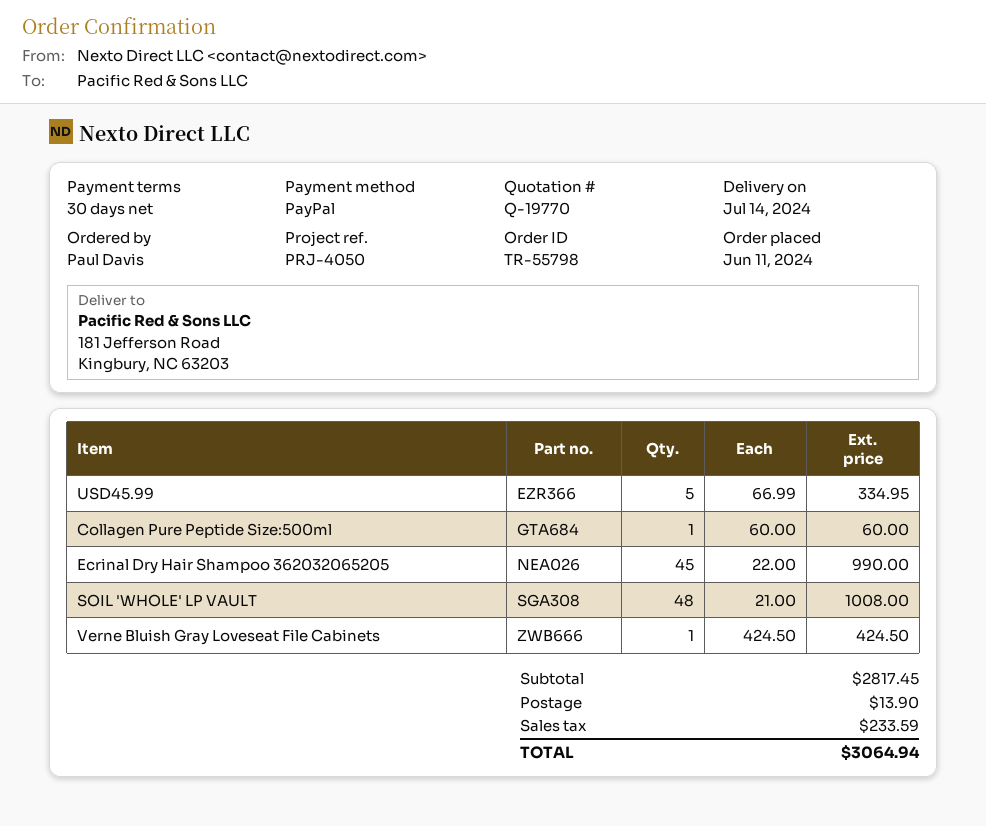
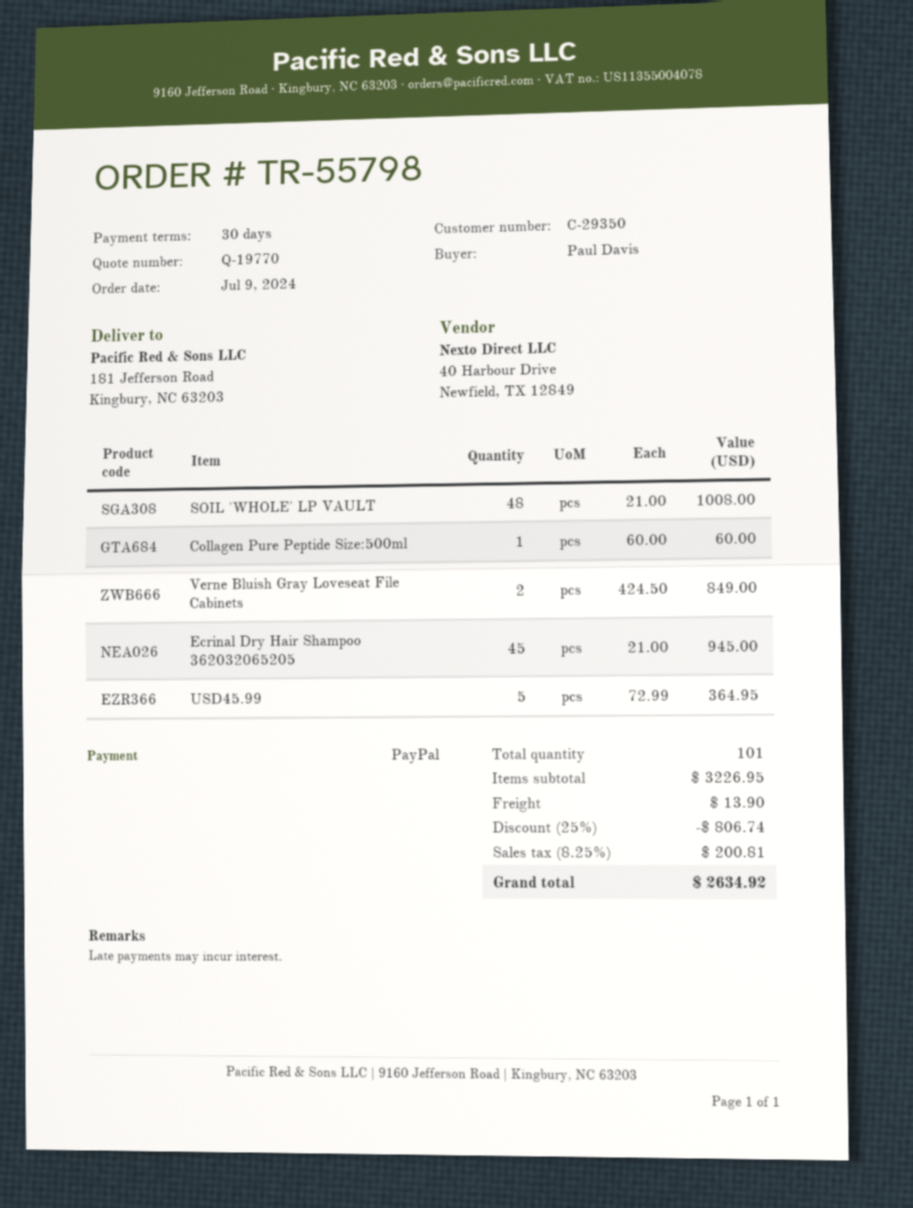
order date: 2024-06-11 -> 2024-07-09
USD45.99: 5 x 66.99 = 334.95 -> 5 x 72.99 = 364.95
Ecrinal Dry Hair Shampoo 362032065205: 45 x 22.00 = 990.00 -> 45 x 21.00 = 945.00
Verne Bluish Gray Loveseat File Cabinets: 1 x 424.50 = 424.50 -> 2 x 424.50 = 849.00
subtotal: 2817.45 -> 3226.95
discount: none -> 25% = 806.74
tax: 233.59 -> 200.81
total: 3064.94 -> 2634.92

